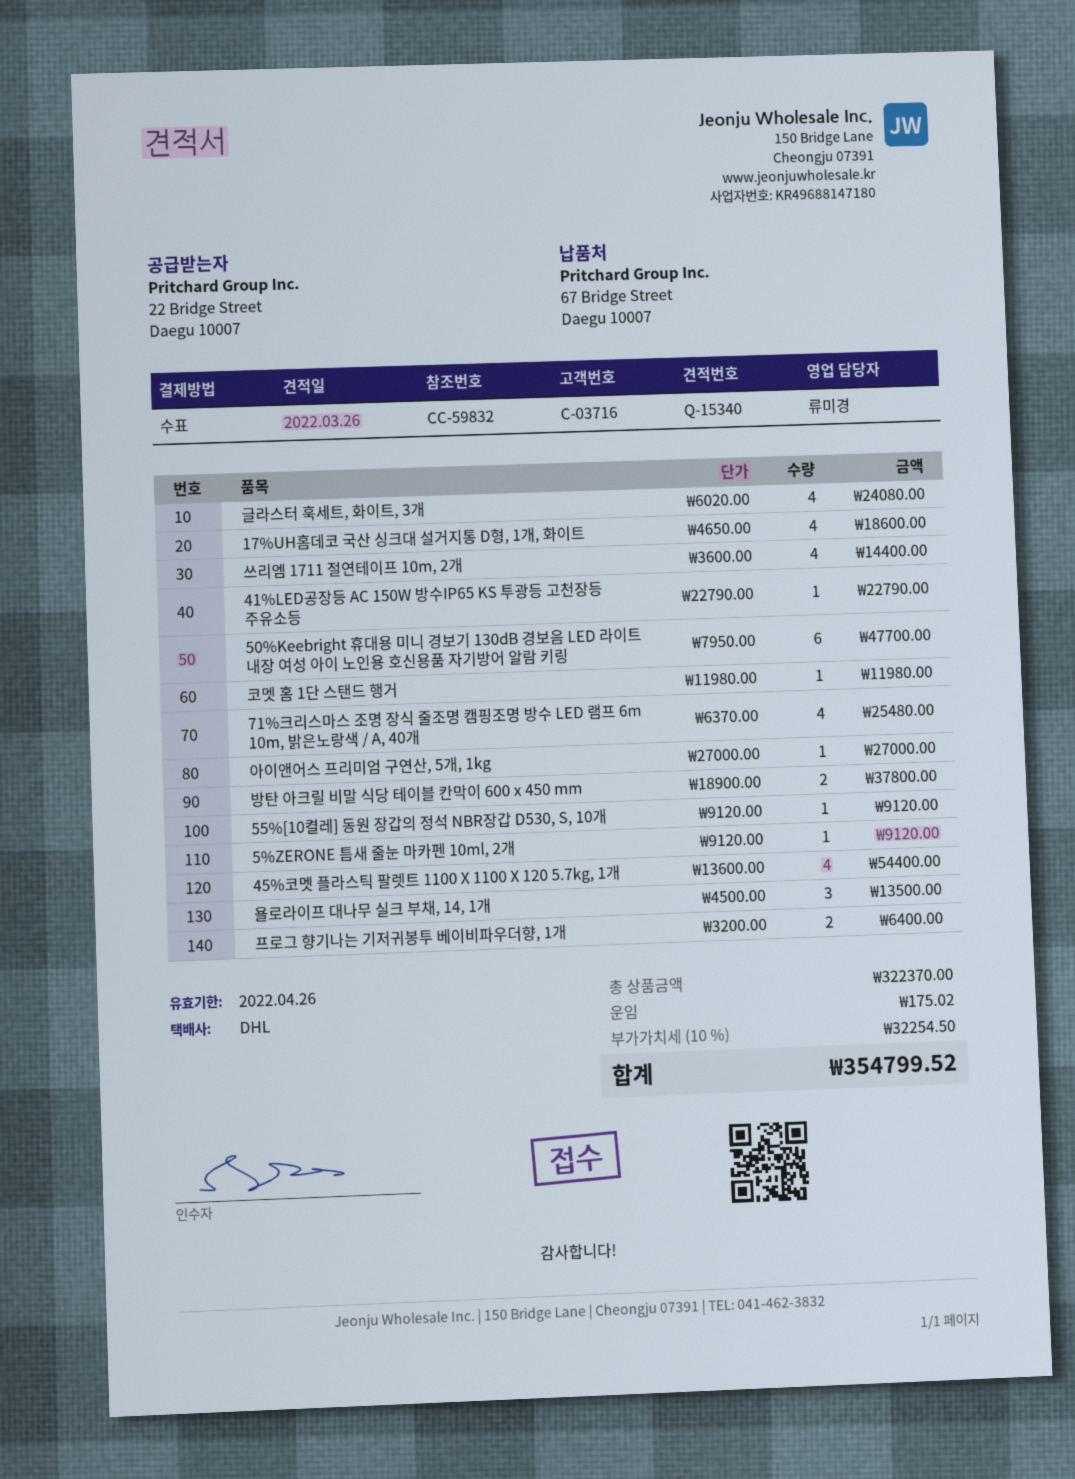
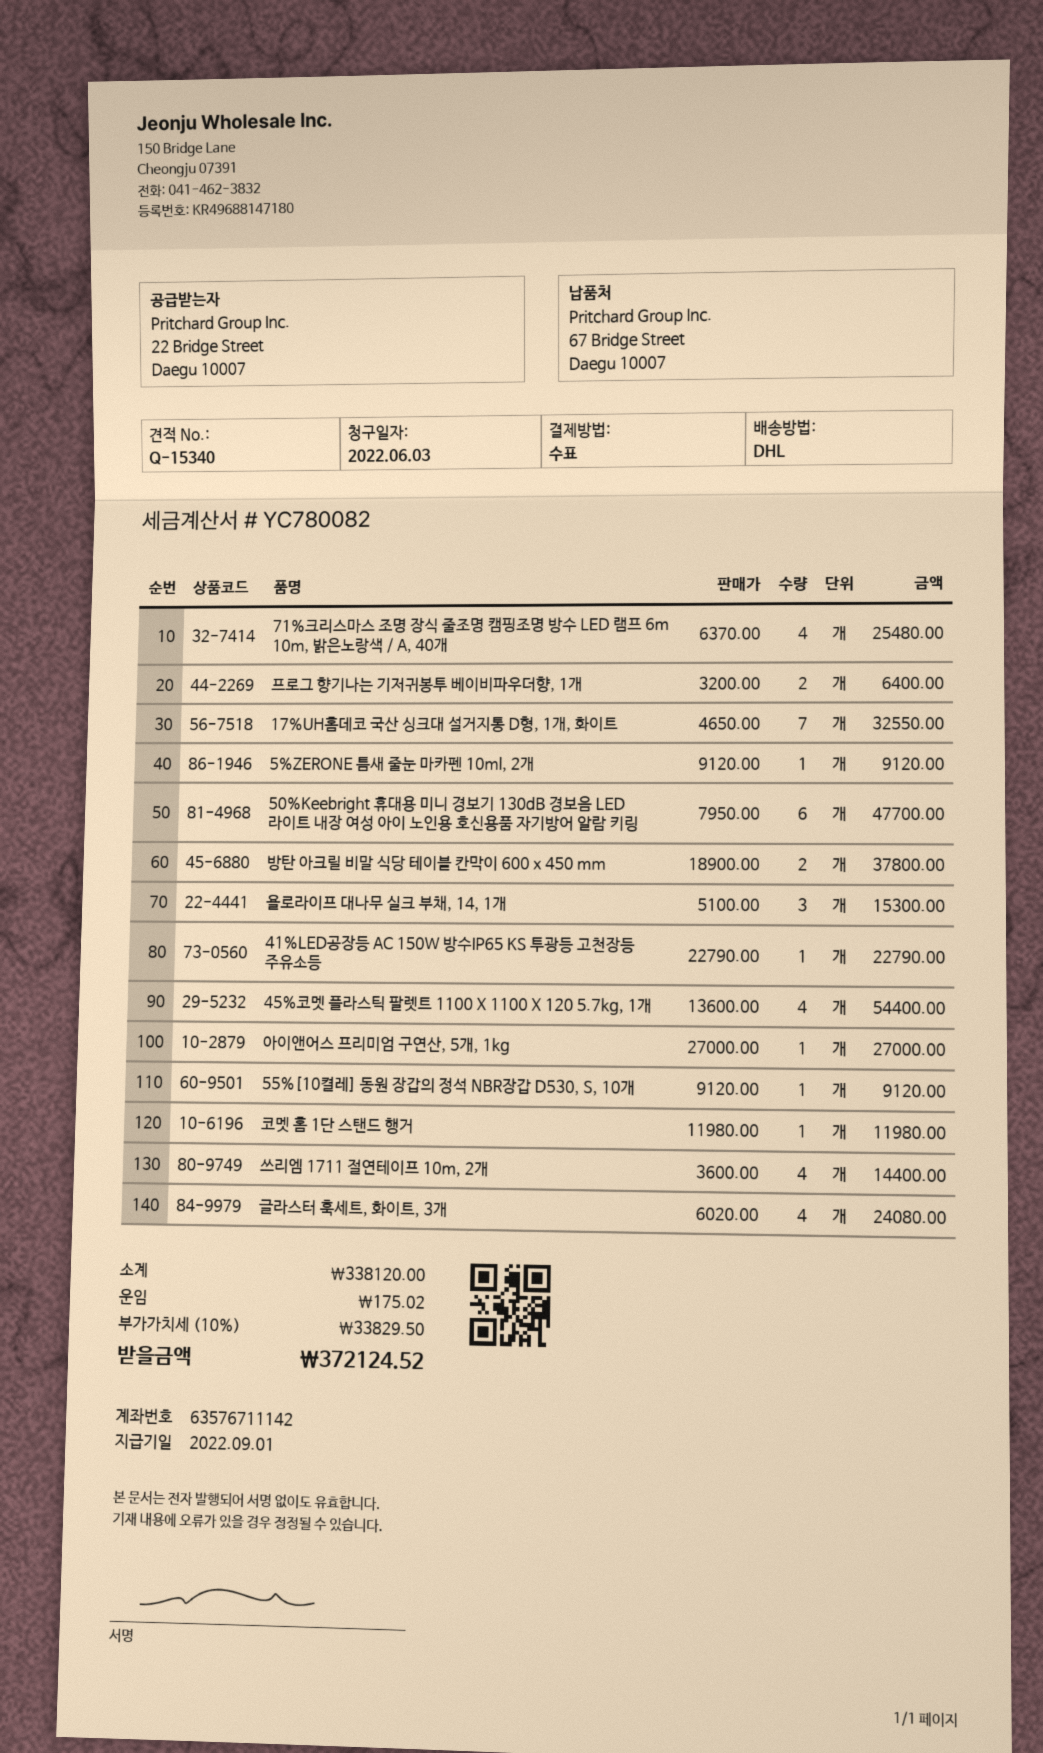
17%UH홈데코 국산 싱크대 설거지통 D형, 1개, 화이트: 4 x 4650.00 = 18600.00 -> 7 x 4650.00 = 32550.00
욜로라이프 대나무 실크 부채, 14, 1개: 3 x 4500.00 = 13500.00 -> 3 x 5100.00 = 15300.00
subtotal: 322370.00 -> 338120.00
tax: 10% = 32254.50 -> 10% = 33829.50
total: 354799.52 -> 372124.52

